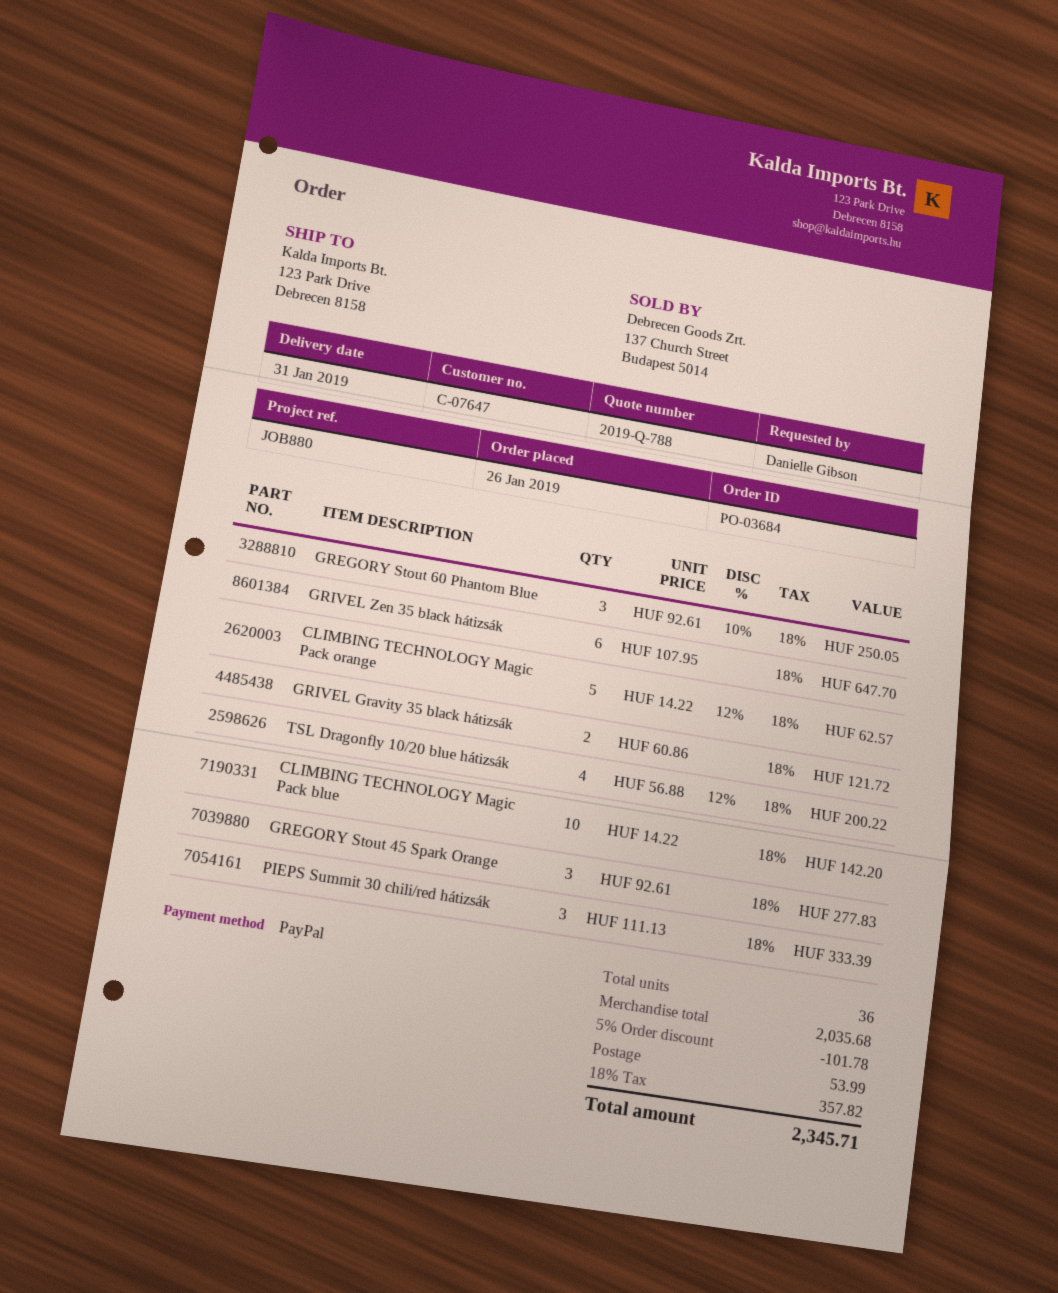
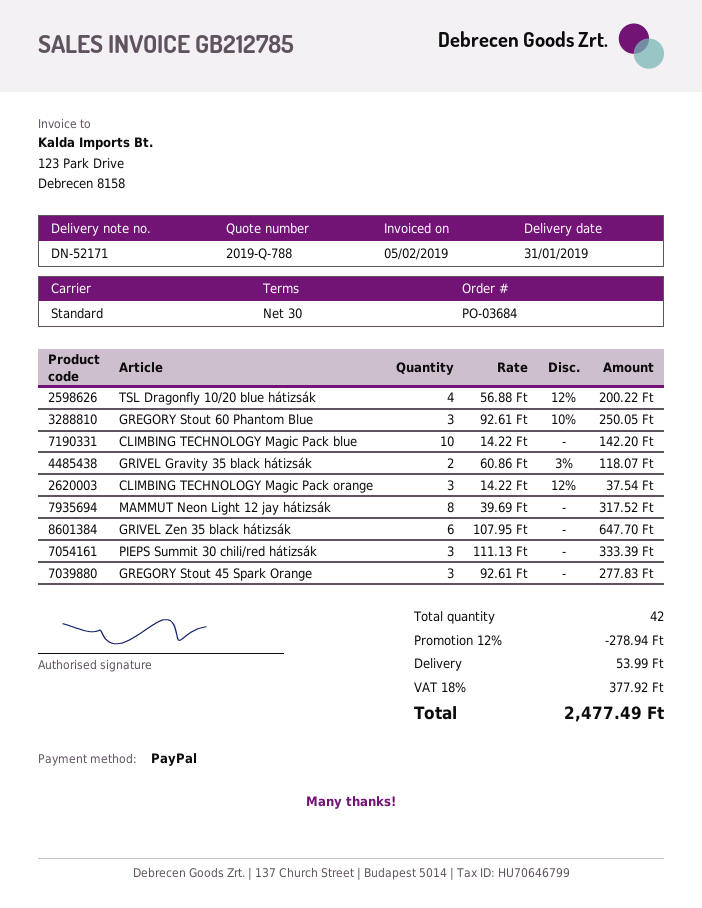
CLIMBING TECHNOLOGY Magic Pack orange: 5 x 14.22 - 12% = 62.57 -> 3 x 14.22 - 12% = 37.54
GRIVEL Gravity 35 black hátizsák: 2 x 60.86 = 121.72 -> 2 x 60.86 - 3% = 118.07
MAMMUT Neon Light 12 jay hátizsák: none -> 8 x 39.69 = 317.52
total quantity: 36 -> 42
discount: 5% = 101.78 -> 12% = 278.94
tax: 18% = 357.82 -> 18% = 377.92
total: 2345.71 -> 2477.49

